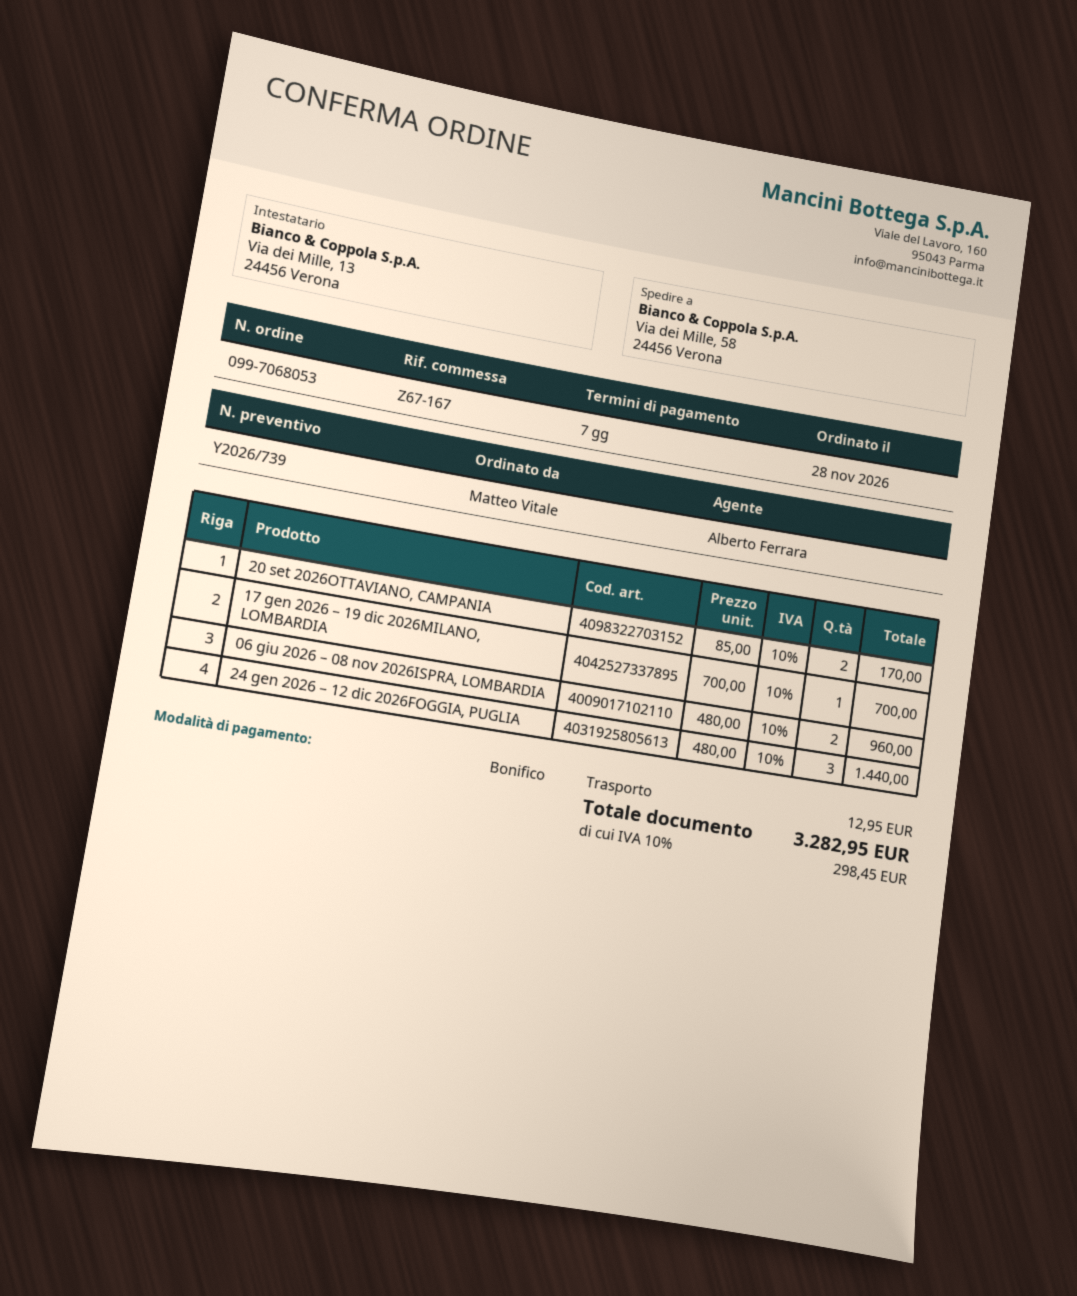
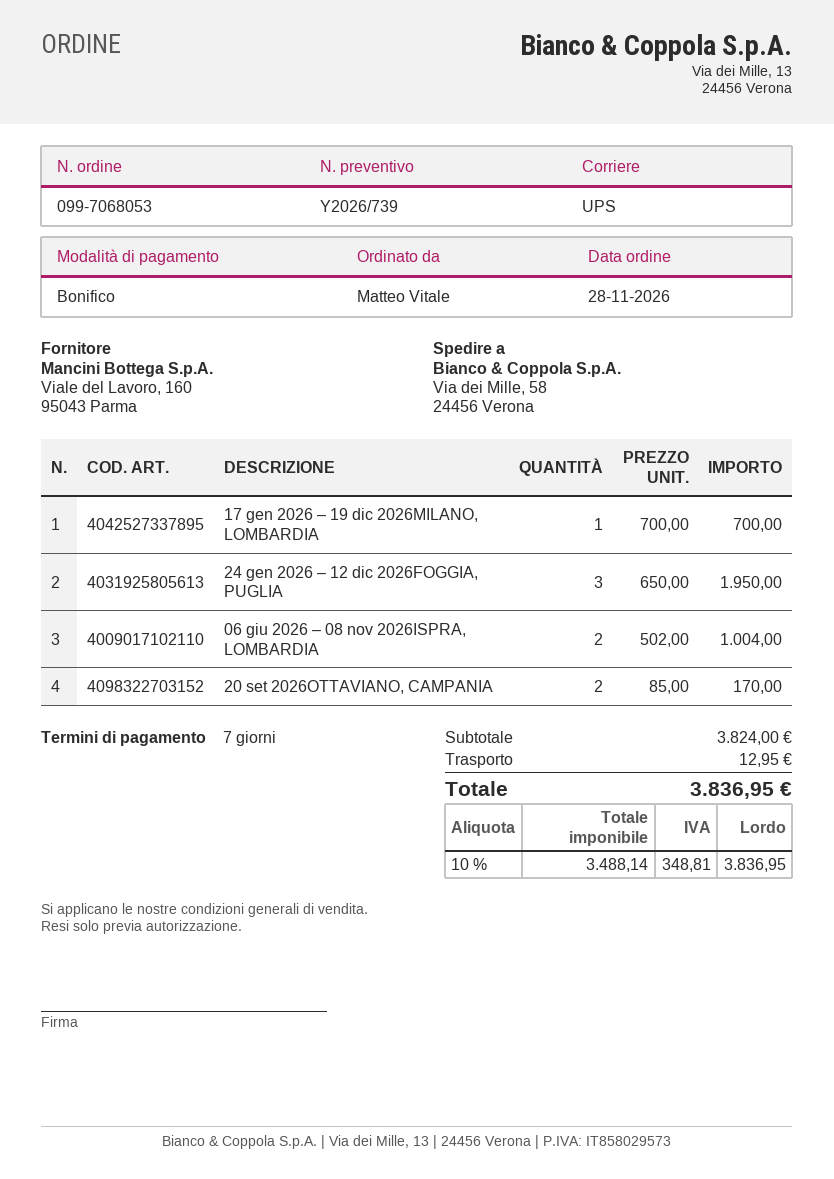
06 giu 2026 – 08 nov 2026ISPRA, LOMBARDIA: 2 x 480.00 = 960.00 -> 2 x 502.00 = 1004.00
24 gen 2026 – 12 dic 2026FOGGIA, PUGLIA: 3 x 480.00 = 1440.00 -> 3 x 650.00 = 1950.00
tax: 10% = 298.45 -> 10% = 348.81
total: 3282.95 -> 3836.95

